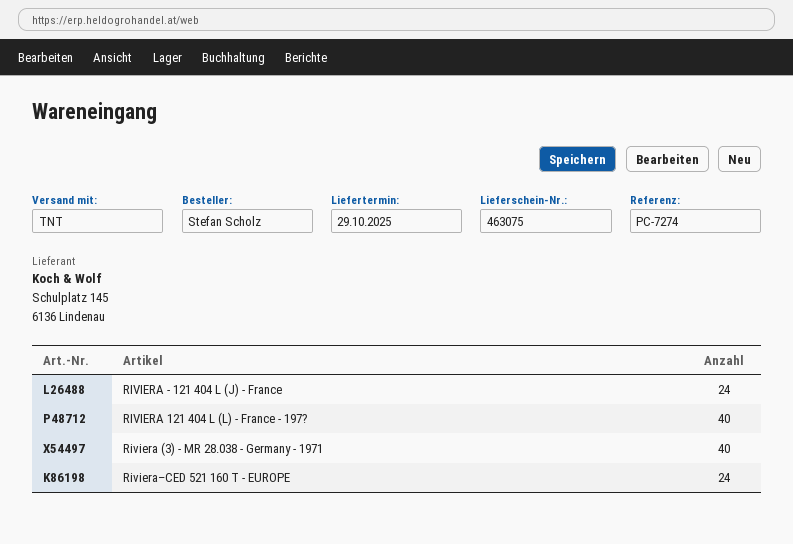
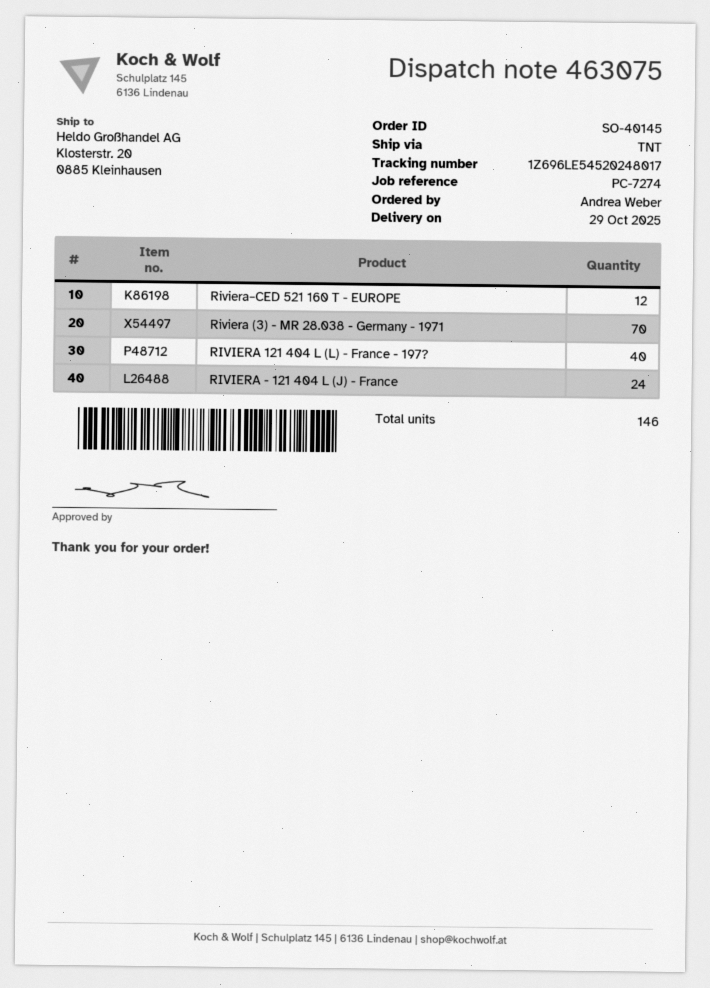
ordered by: Stefan Scholz -> Andrea Weber
Riviera (3) - MR 28.038 - Germany - 1971: 40 -> 70
Riviera–CED 521 160 T - EUROPE: 24 -> 12

